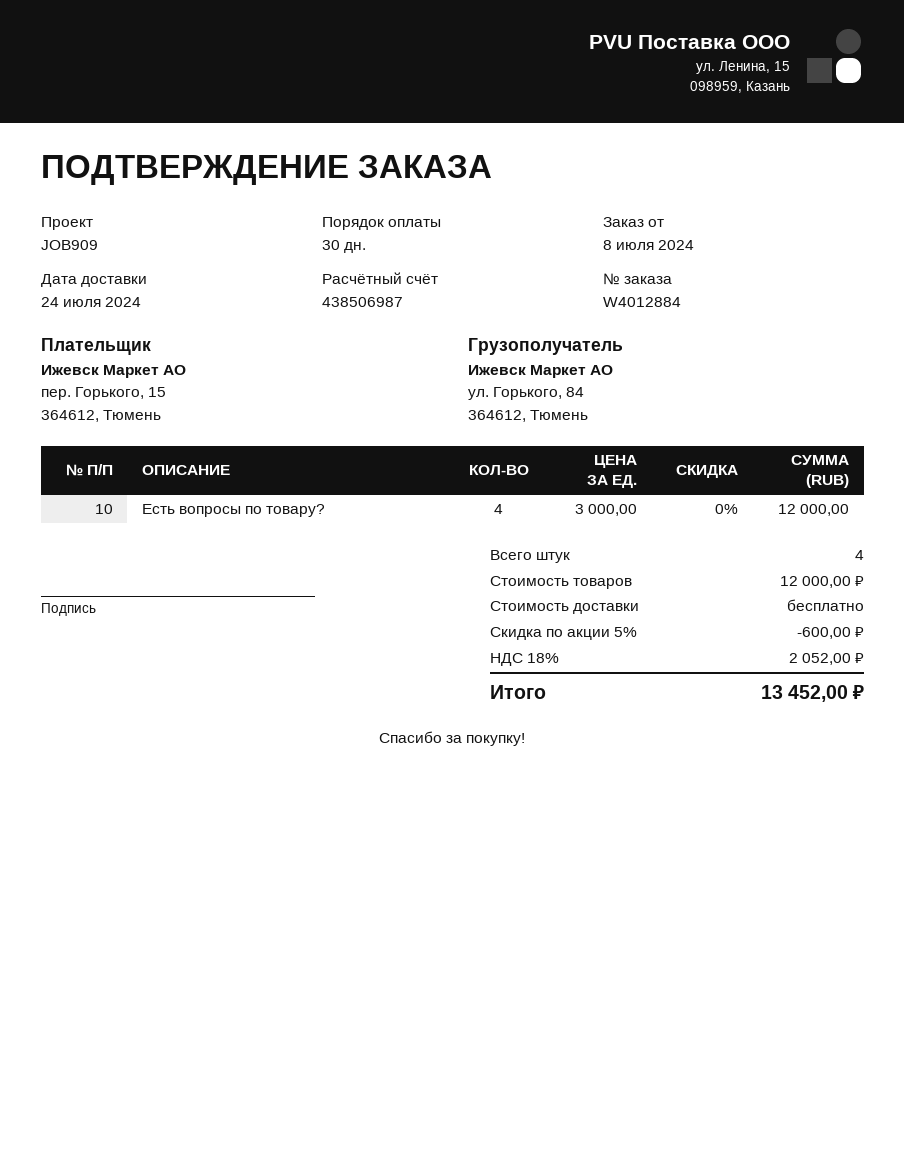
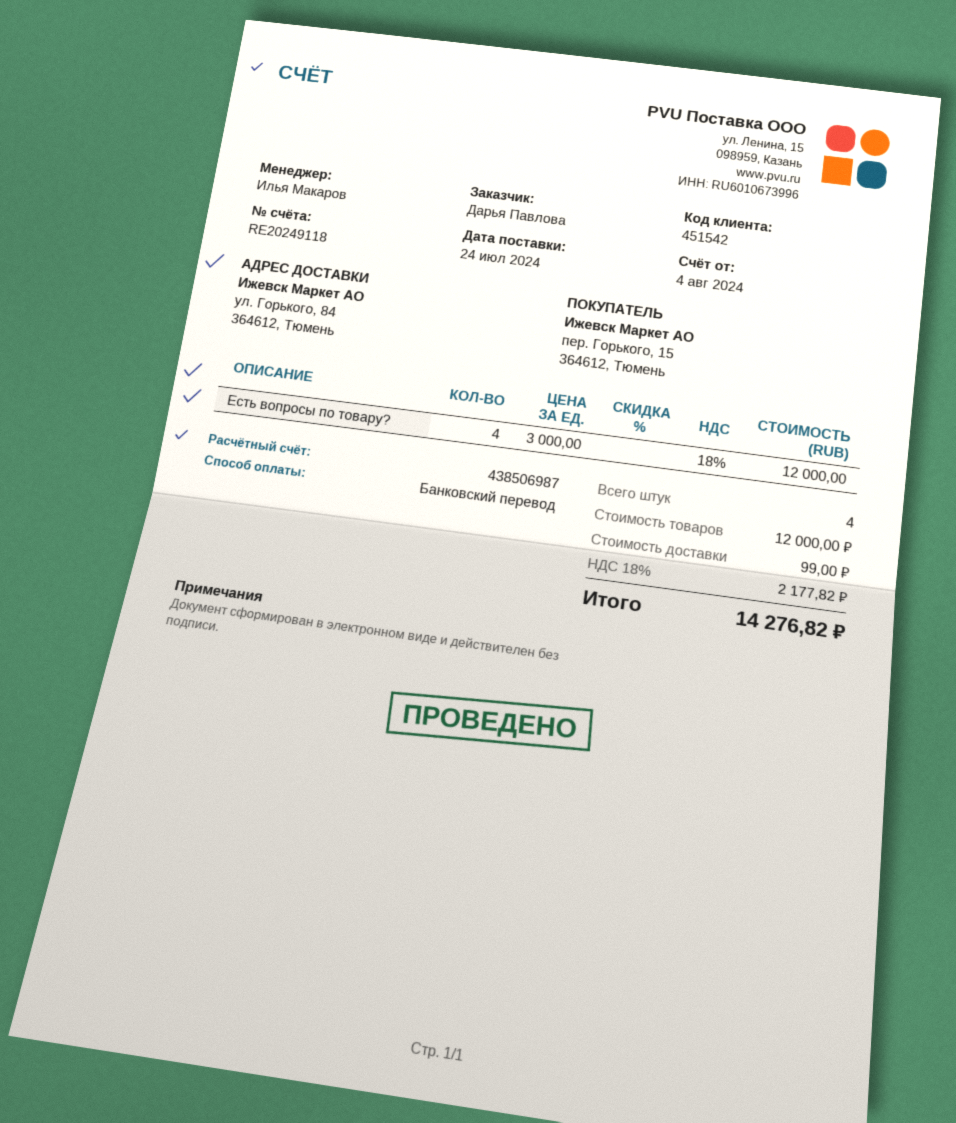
discount: 5% = 600.00 -> none
shipping: 0.00 -> 99.00
tax: 18% = 2052.00 -> 18% = 2177.82
total: 13452.00 -> 14276.82

